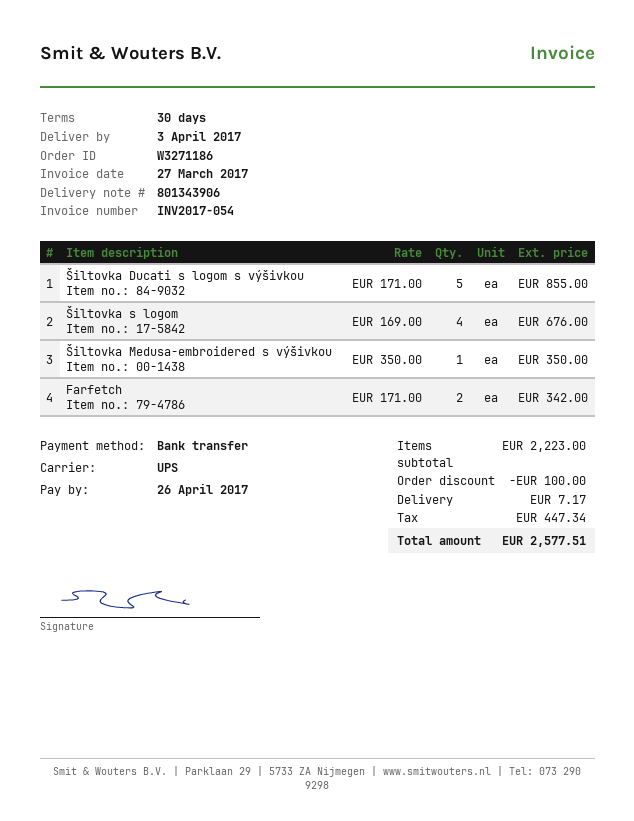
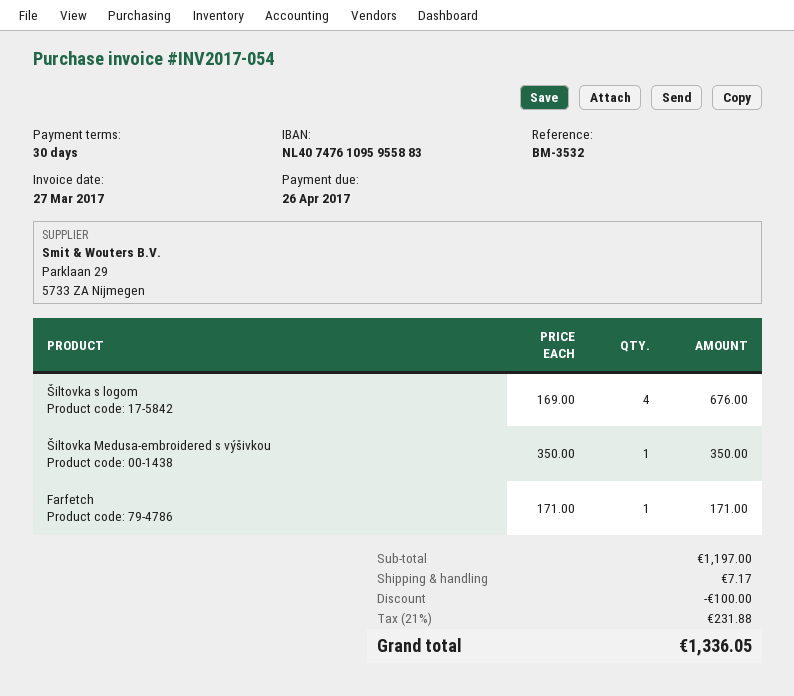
Šiltovka Ducati s logom s výšivkou: 5 x 171.00 = 855.00 -> none
Farfetch: 2 x 171.00 = 342.00 -> 1 x 171.00 = 171.00
subtotal: 2223.00 -> 1197.00
tax: 447.34 -> 231.88
total: 2577.51 -> 1336.05

